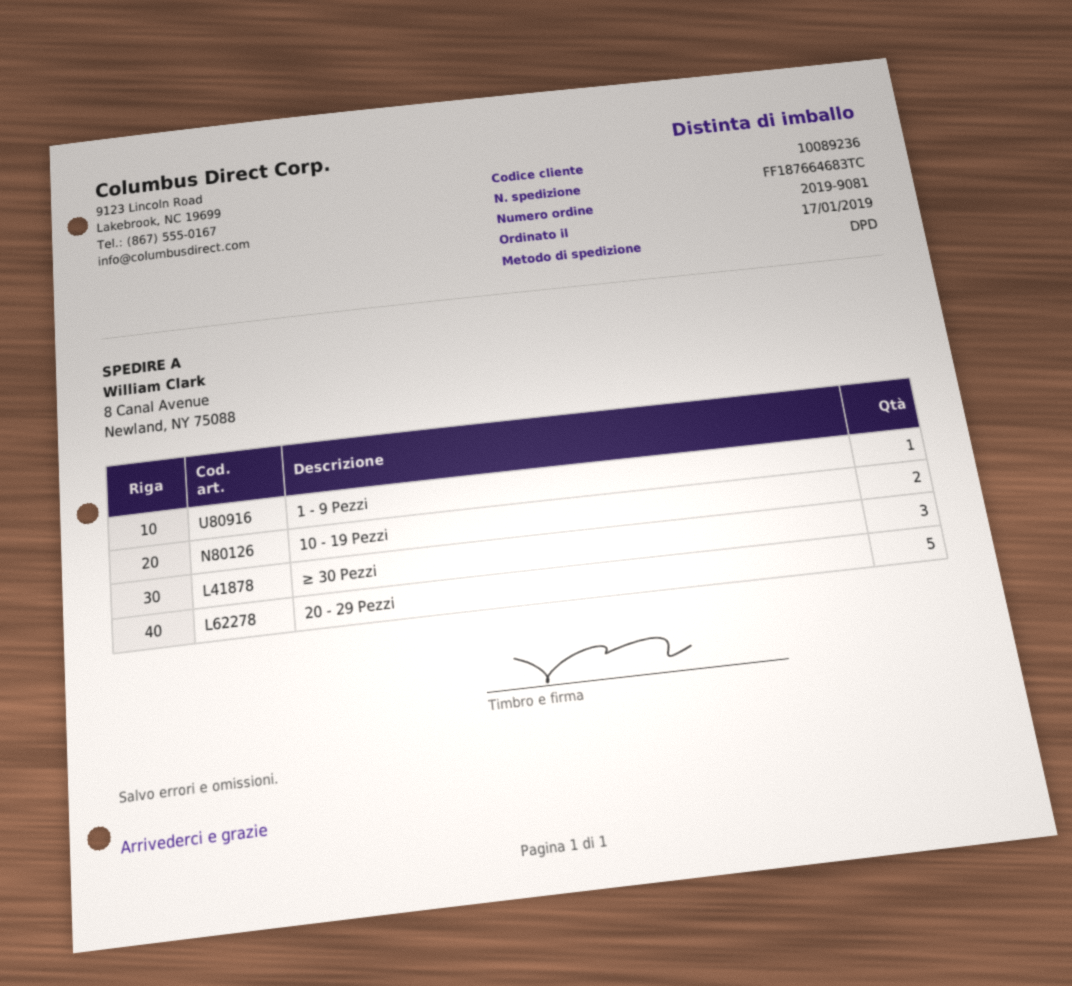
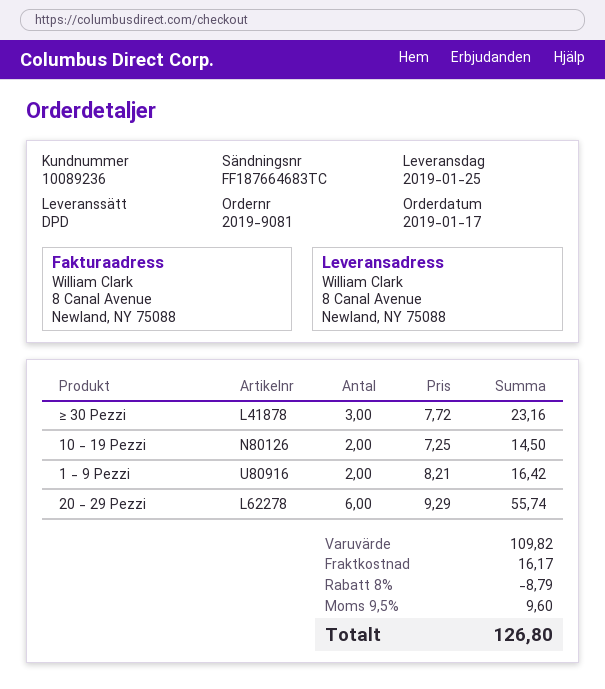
1 - 9 Pezzi: 1 -> 2
20 - 29 Pezzi: 5 -> 6

